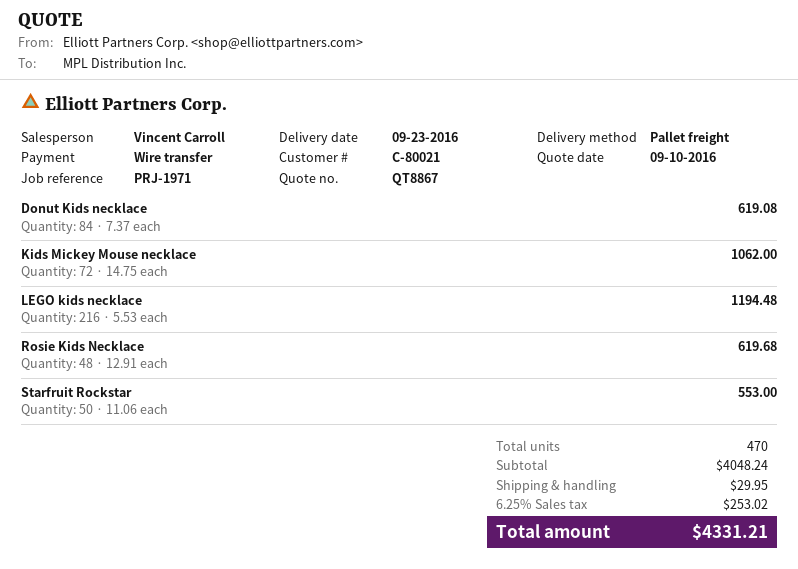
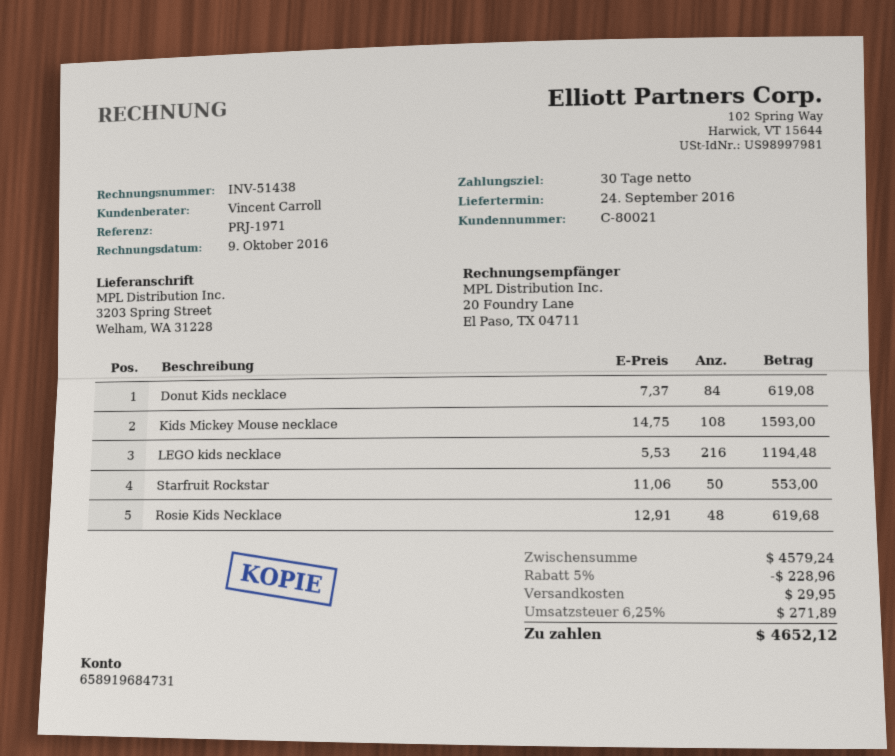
delivery date: 2016-09-23 -> 2016-09-24
Kids Mickey Mouse necklace: 72 x 14.75 = 1062.00 -> 108 x 14.75 = 1593.00
subtotal: 4048.24 -> 4579.24
discount: none -> 5% = 228.96
tax: 6.25% = 253.02 -> 6.25% = 271.89
total: 4331.21 -> 4652.12

